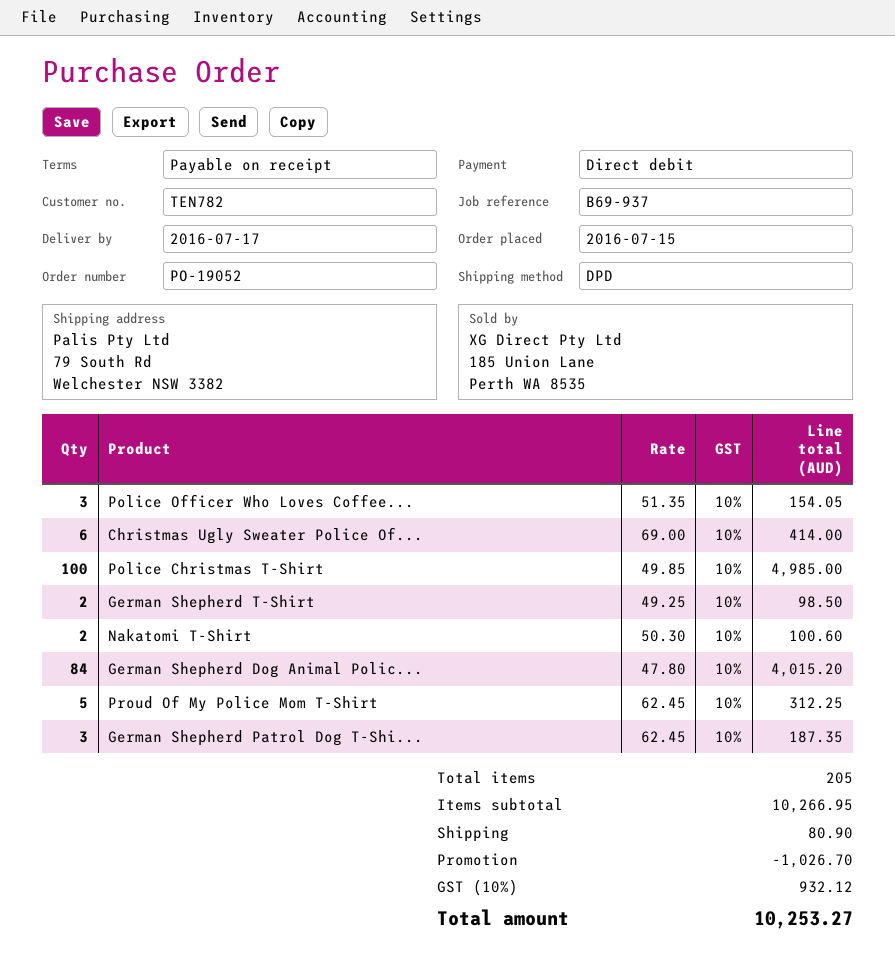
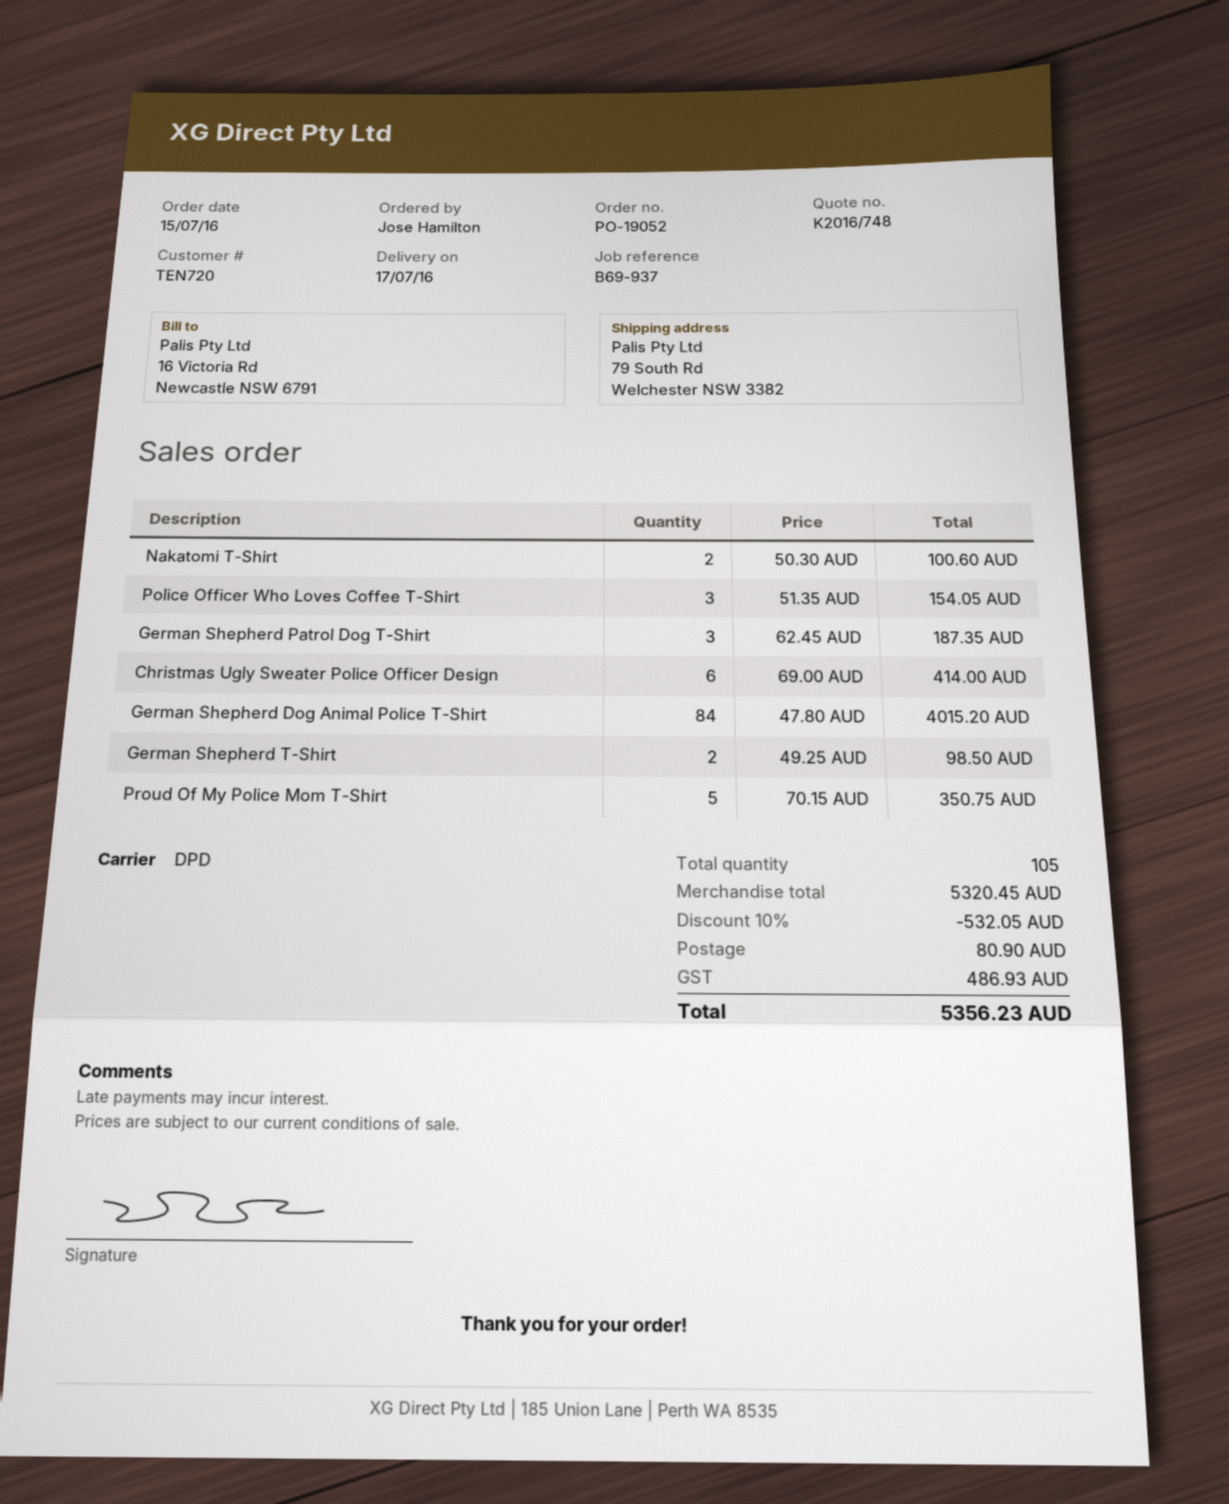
customer number: TEN782 -> TEN720
Police Christmas T-Shirt: 100 x 49.85 = 4985.00 -> none
Proud Of My Police Mom T-Shirt: 5 x 62.45 = 312.25 -> 5 x 70.15 = 350.75
total quantity: 205 -> 105
subtotal: 10266.95 -> 5320.45
discount: 1026.70 -> 532.05
tax: 932.12 -> 486.93
total: 10253.27 -> 5356.23

